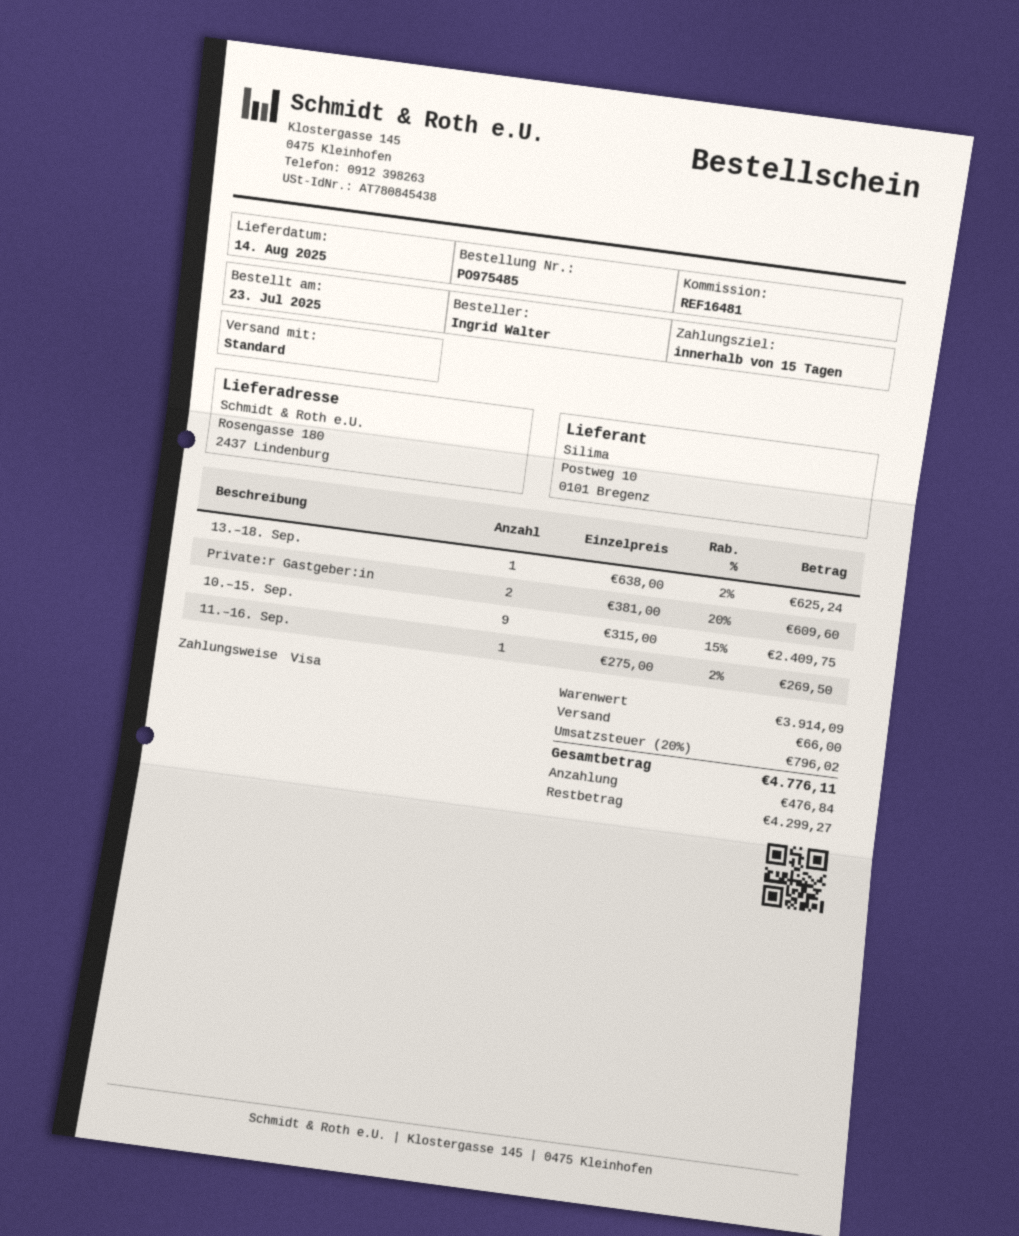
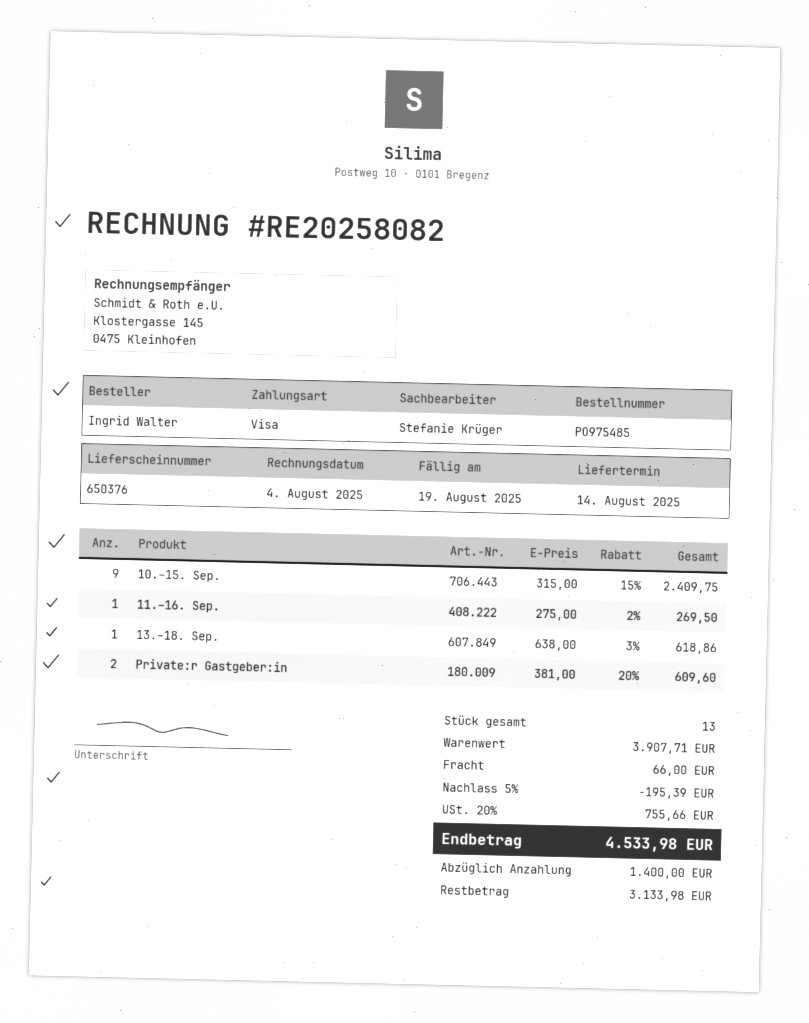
13.–18. Sep.: 1 x 638.00 - 2% = 625.24 -> 1 x 638.00 - 3% = 618.86
subtotal: 3914.09 -> 3907.71
discount: none -> 5% = 195.39
tax: 20% = 796.02 -> 20% = 755.66
total: 4776.11 -> 4533.98
deposit: 476.84 -> 1400.00
balance: 4299.27 -> 3133.98

